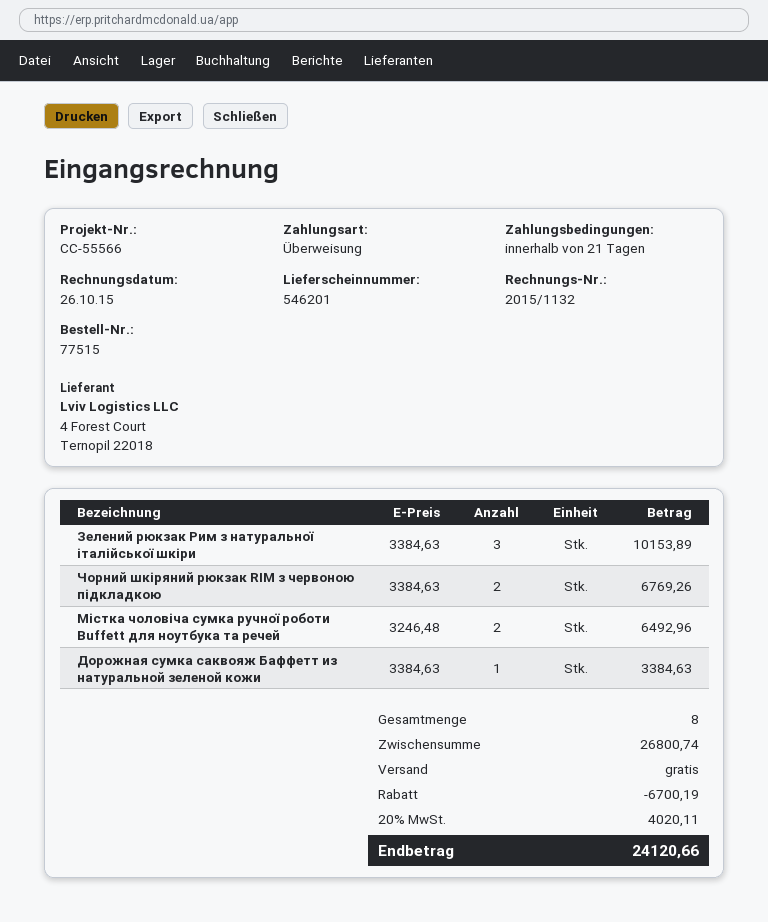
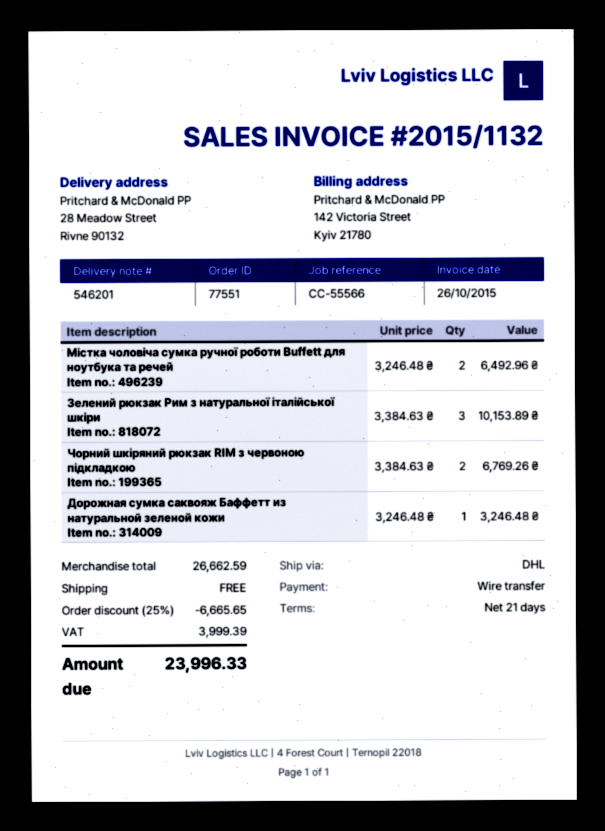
order number: 77515 -> 77551
Дорожная сумка саквояж Баффетт из натуральной зеленой кожи: 1 x 3384.63 = 3384.63 -> 1 x 3246.48 = 3246.48
subtotal: 26800.74 -> 26662.59
discount: 6700.19 -> 6665.65
tax: 4020.11 -> 3999.39
total: 24120.66 -> 23996.33

